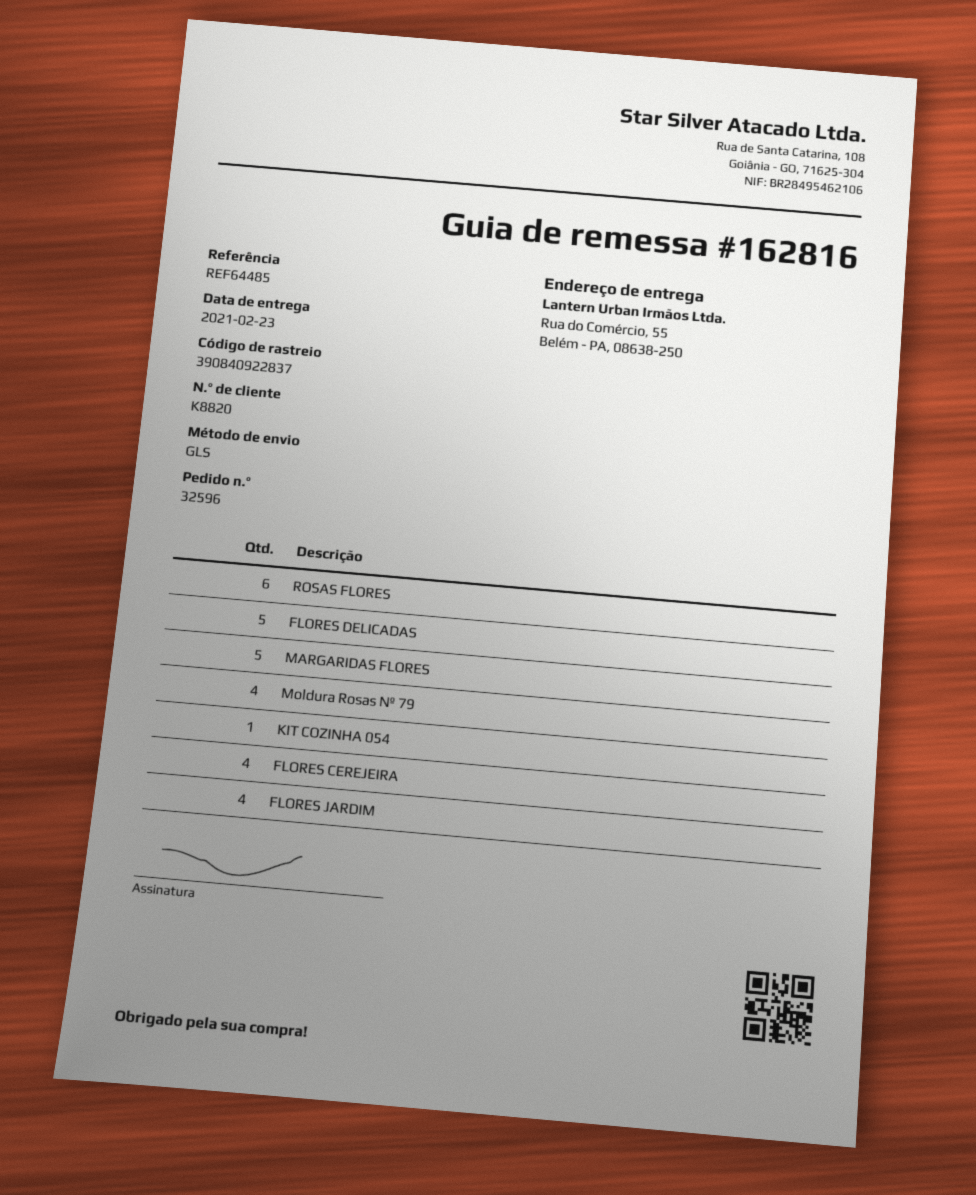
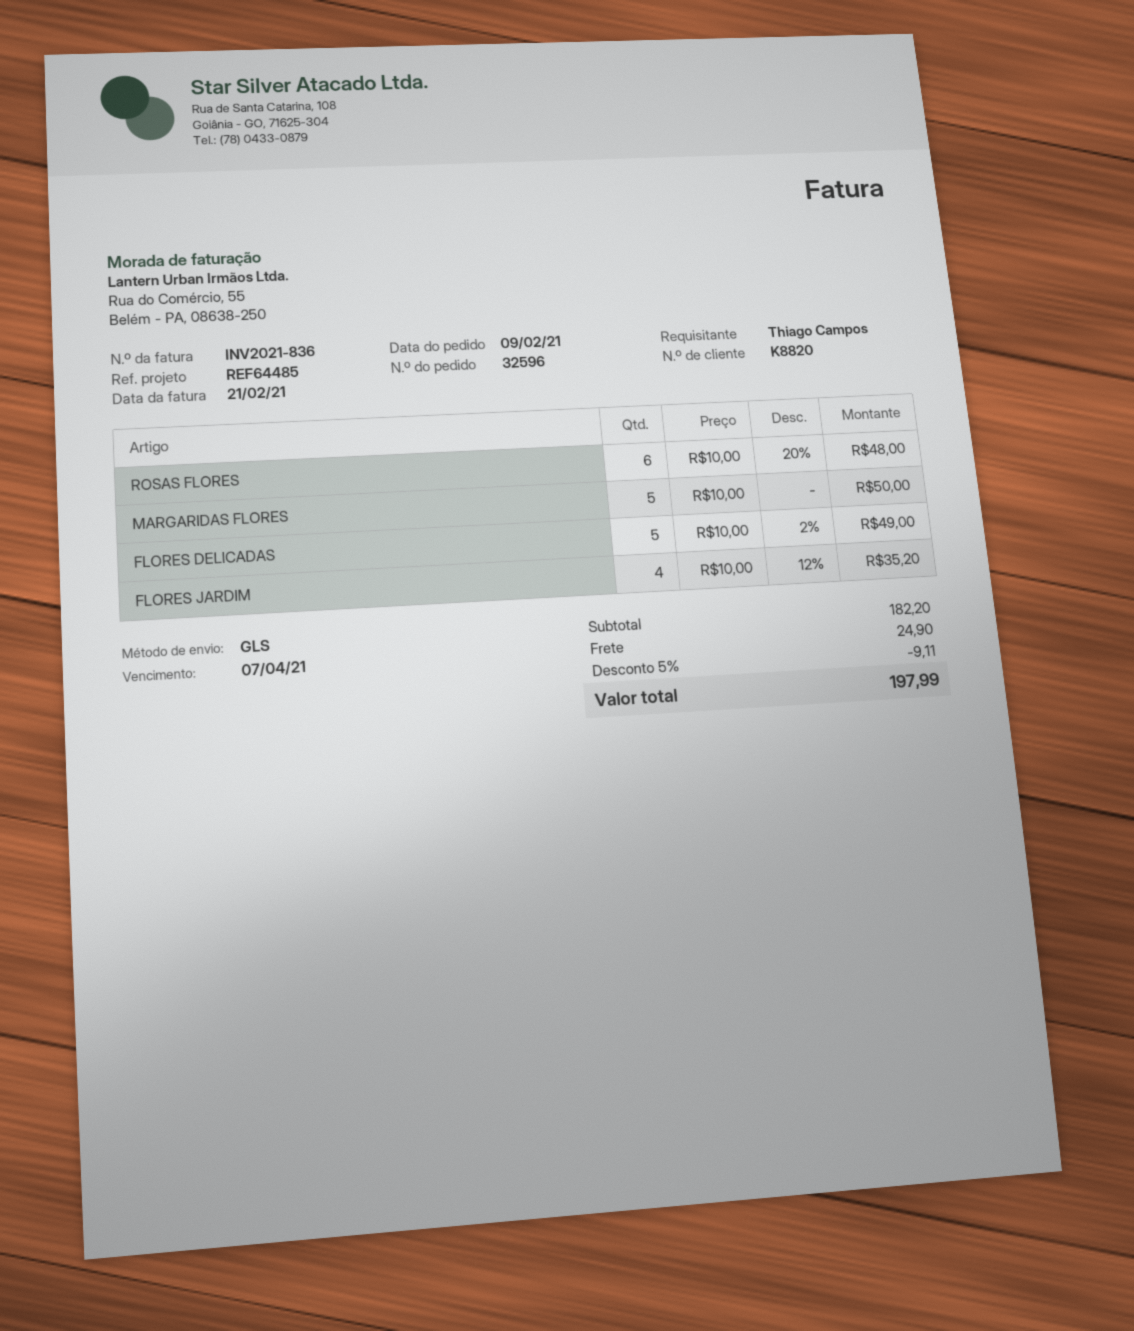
Moldura Rosas Nº 79: 4 -> none
KIT COZINHA 054: 1 -> none
FLORES CEREJEIRA: 4 -> none

